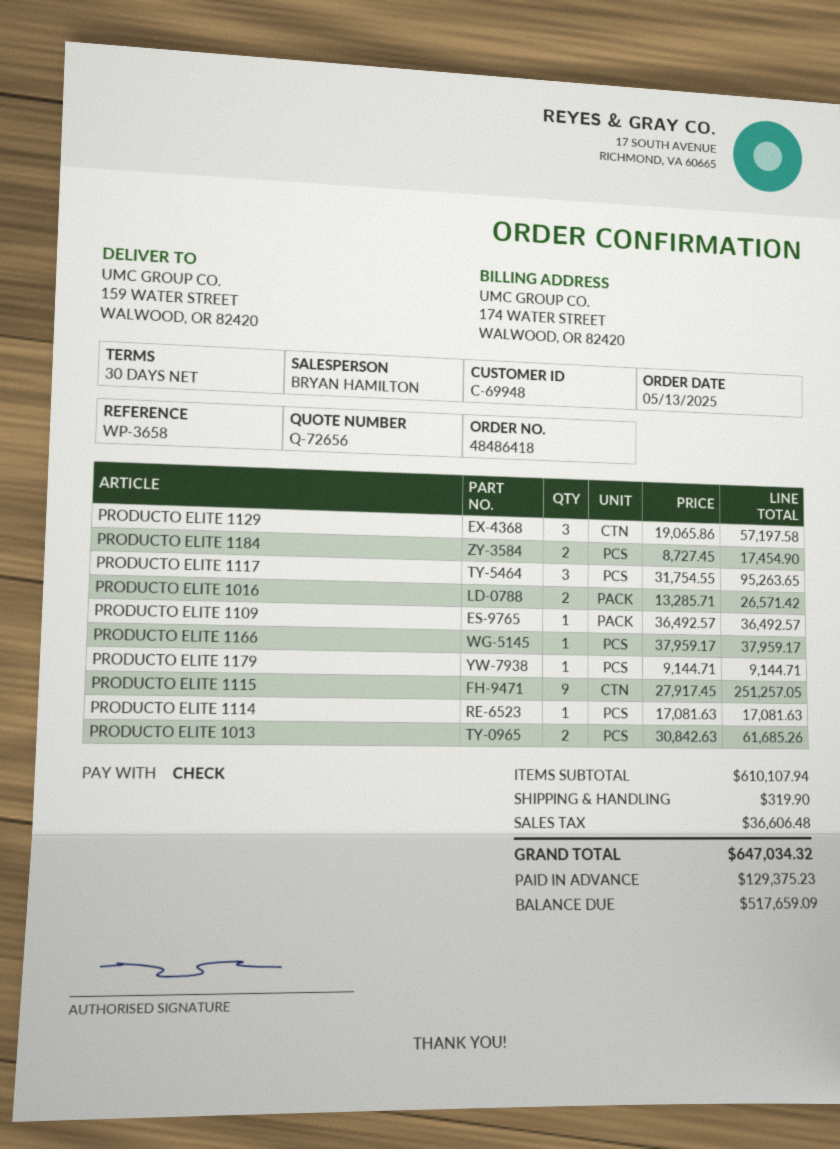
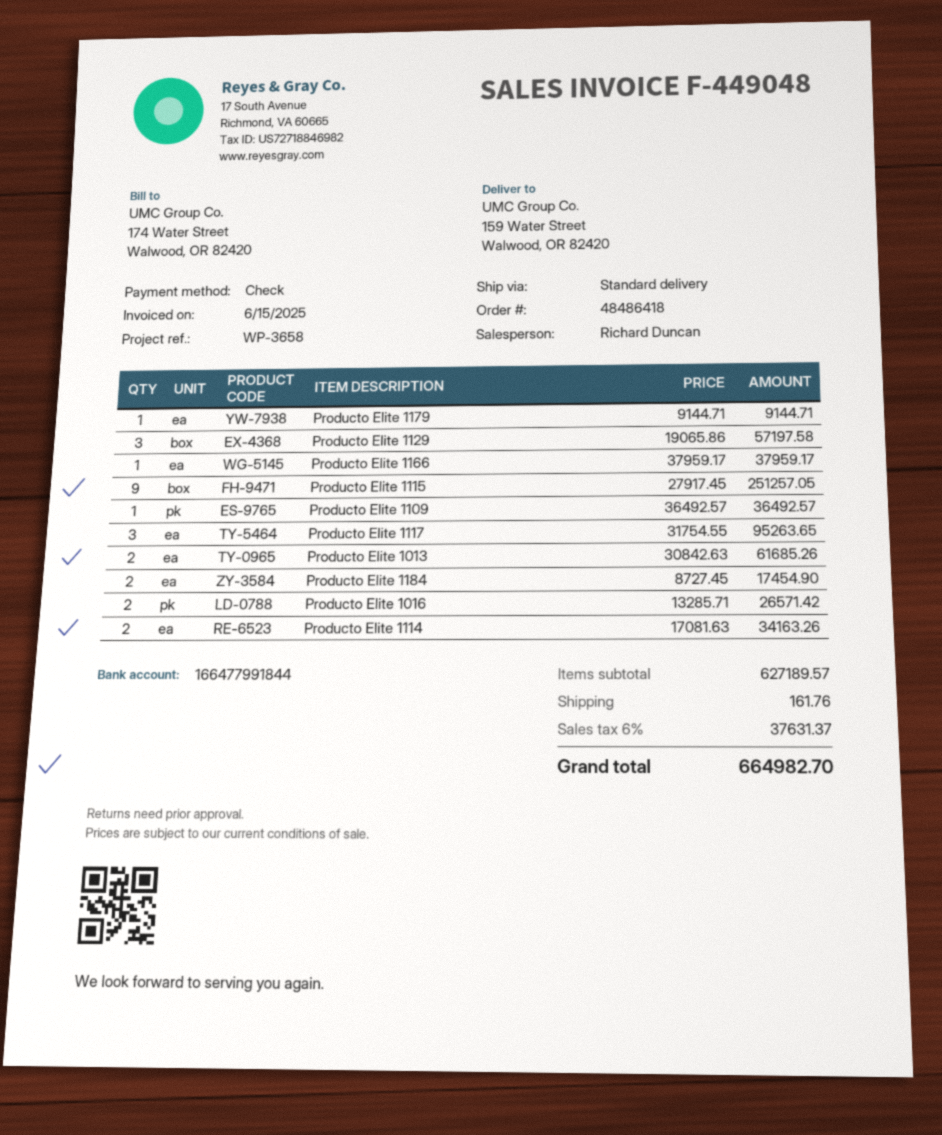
sales rep: BRYAN HAMILTON -> Richard Duncan
PRODUCTO ELITE 1114: 1 x 17081.63 = 17081.63 -> 2 x 17081.63 = 34163.26
subtotal: 610107.94 -> 627189.57
shipping: 319.90 -> 161.76
tax: 36606.48 -> 37631.37
total: 647034.32 -> 664982.70

